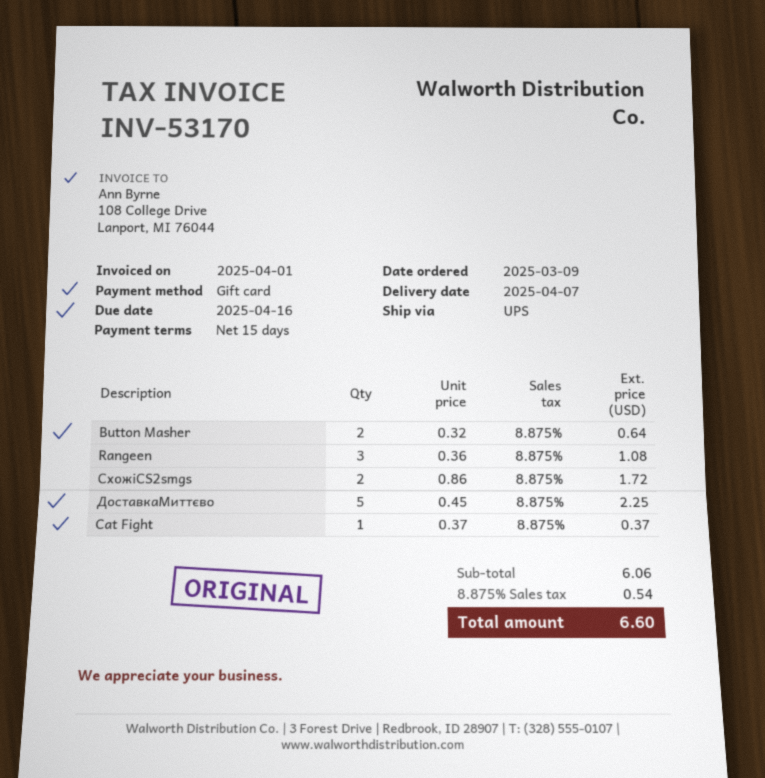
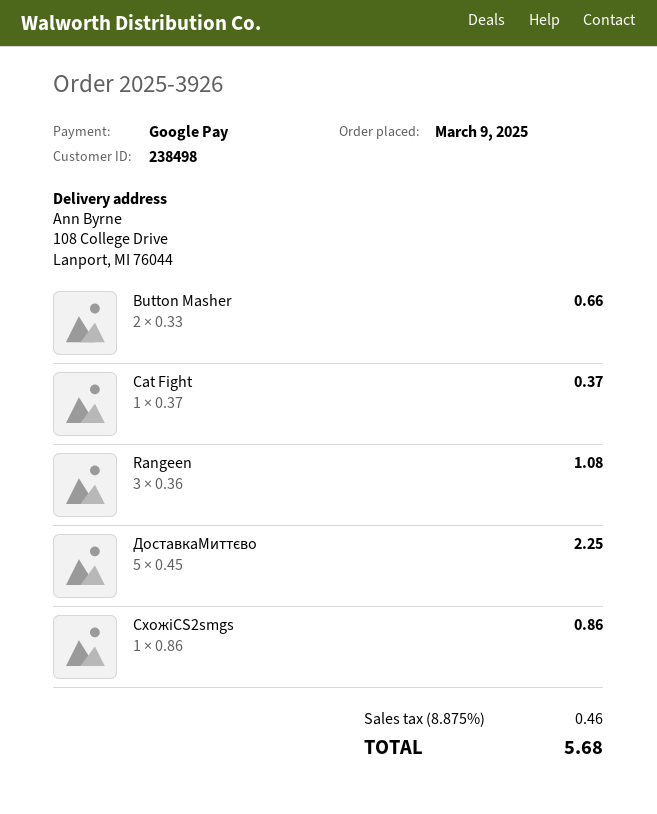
payment method: gift card -> Google Pay
Button Masher: 2 x 0.32 = 0.64 -> 2 x 0.33 = 0.66
СхожіCS2smgs: 2 x 0.86 = 1.72 -> 1 x 0.86 = 0.86
tax: 8.875% = 0.54 -> 8.875% = 0.46
total: 6.60 -> 5.68

